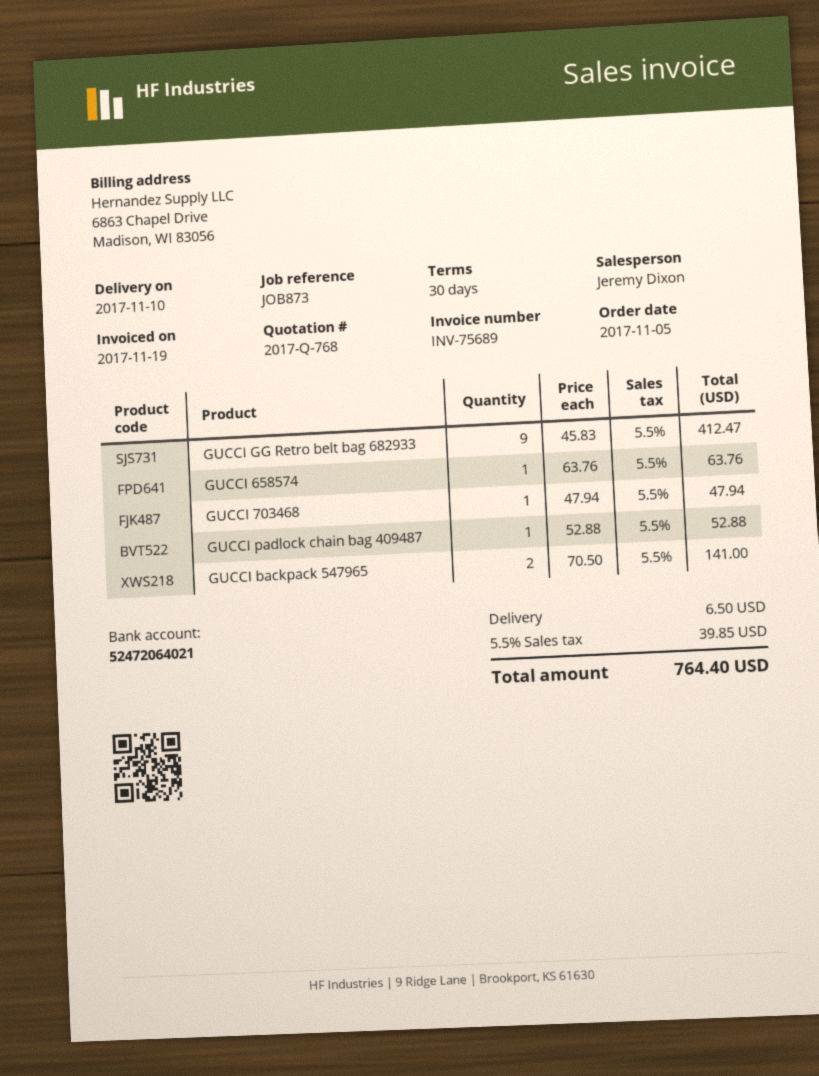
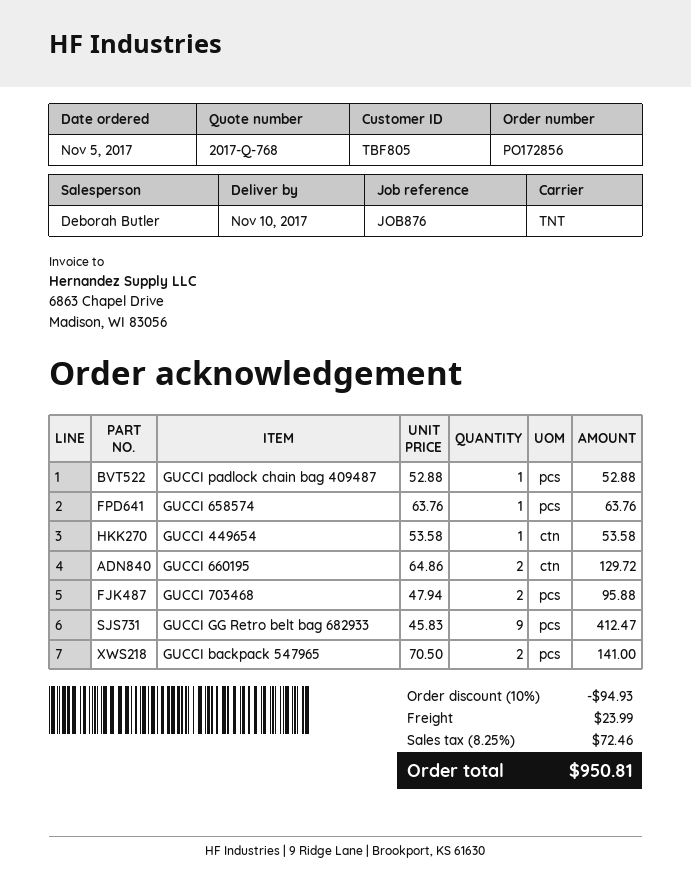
reference: JOB873 -> JOB876
sales rep: Jeremy Dixon -> Deborah Butler
GUCCI 703468: 1 x 47.94 = 47.94 -> 2 x 47.94 = 95.88
GUCCI 449654: none -> 1 x 53.58 = 53.58
GUCCI 660195: none -> 2 x 64.86 = 129.72
discount: none -> 10% = 94.93
shipping: 6.50 -> 23.99
tax: 5.5% = 39.85 -> 8.25% = 72.46
total: 764.40 -> 950.81

